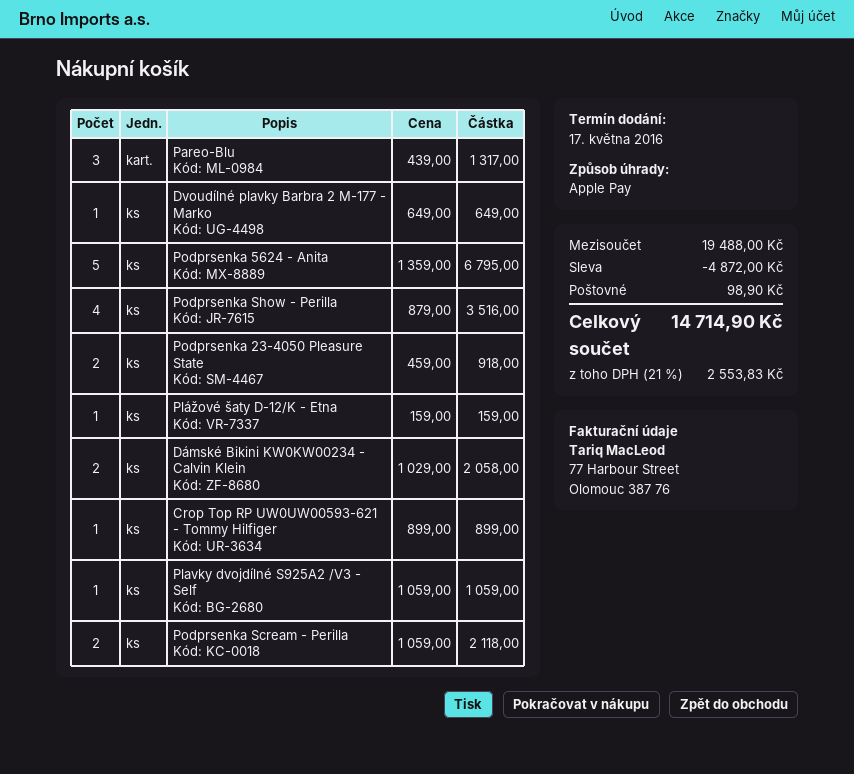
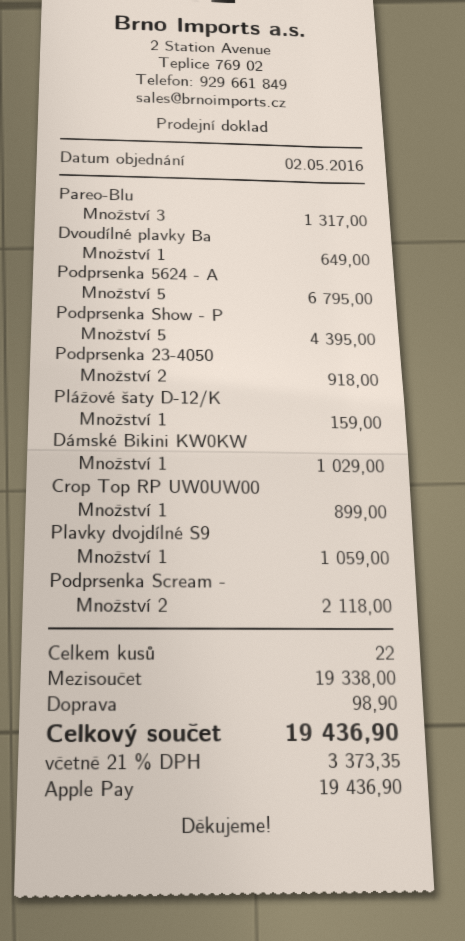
Podprsenka Show - Perilla: 4 for 3516.00 -> 5 for 4395.00
Dámské Bikini KW0KW00234 - Calvin Klein: 2 for 2058.00 -> 1 for 1029.00
subtotal: 19488.00 -> 19338.00
discount: 4872.00 -> none
tax: 21% = 2553.83 -> 21% = 3373.35
total: 14714.90 -> 19436.90

